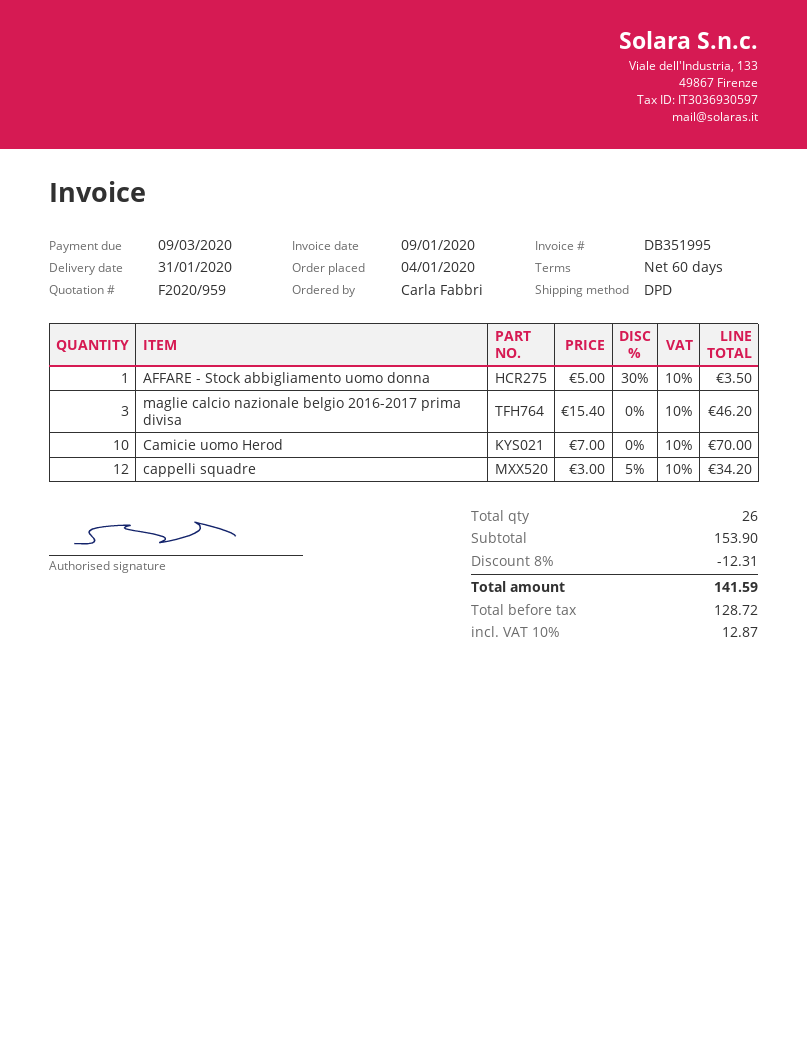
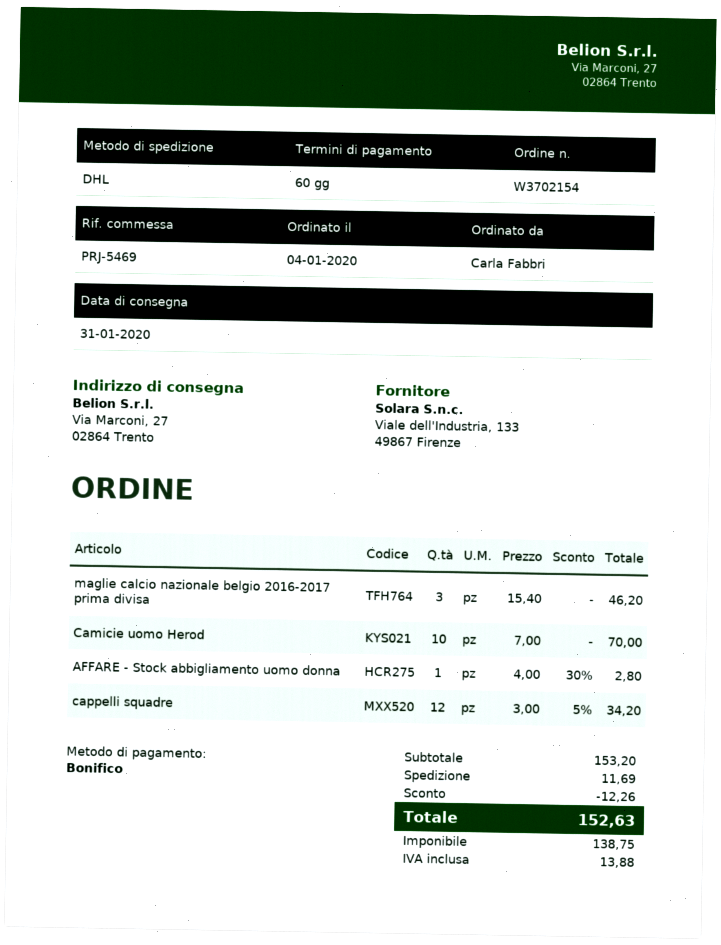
shipping method: DPD -> DHL
AFFARE - Stock abbigliamento uomo donna: 1 x 5.00 - 30% = 3.50 -> 1 x 4.00 - 30% = 2.80
subtotal: 153.90 -> 153.20
discount: 12.31 -> 12.26
shipping: none -> 11.69
net: 128.72 -> 138.75
tax: 12.87 -> 13.88
total: 141.59 -> 152.63

